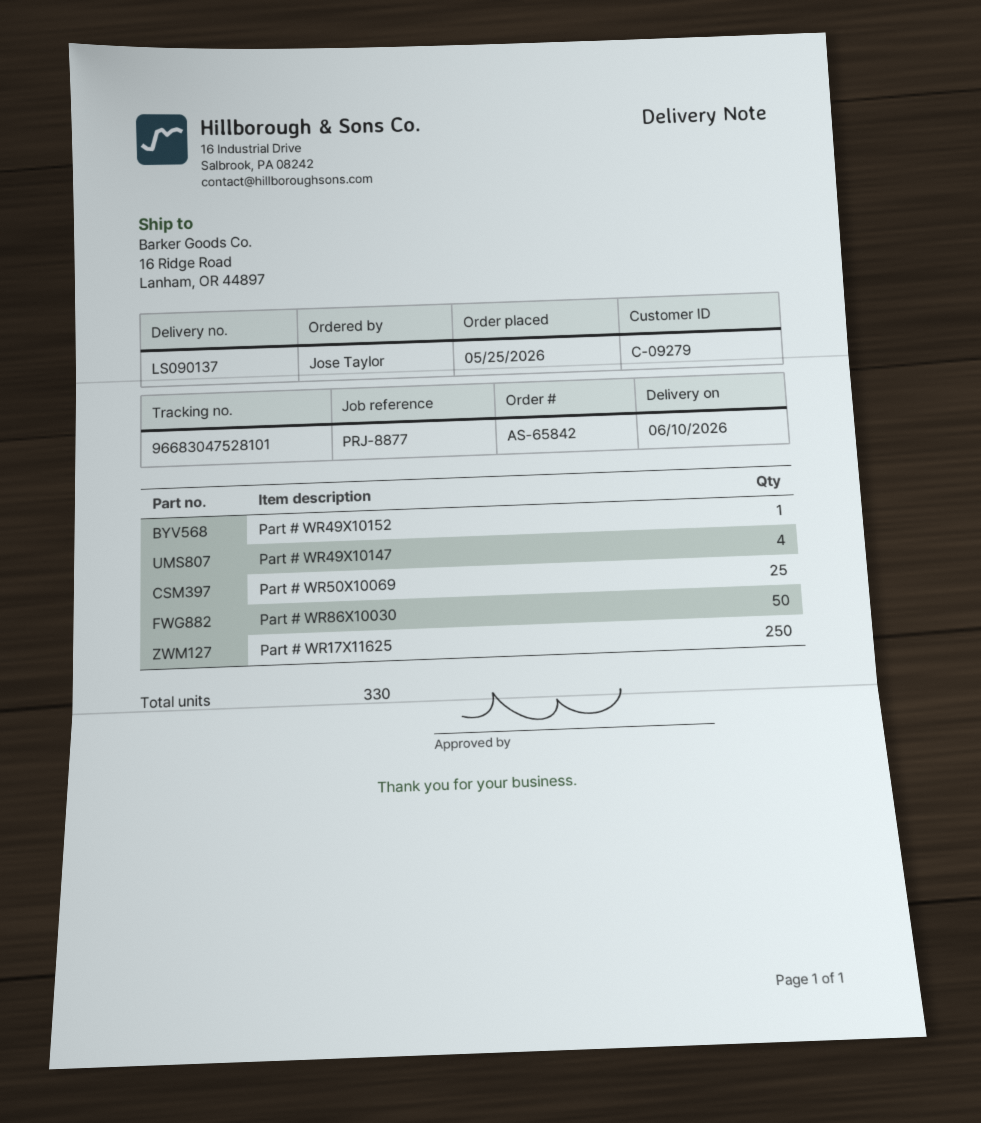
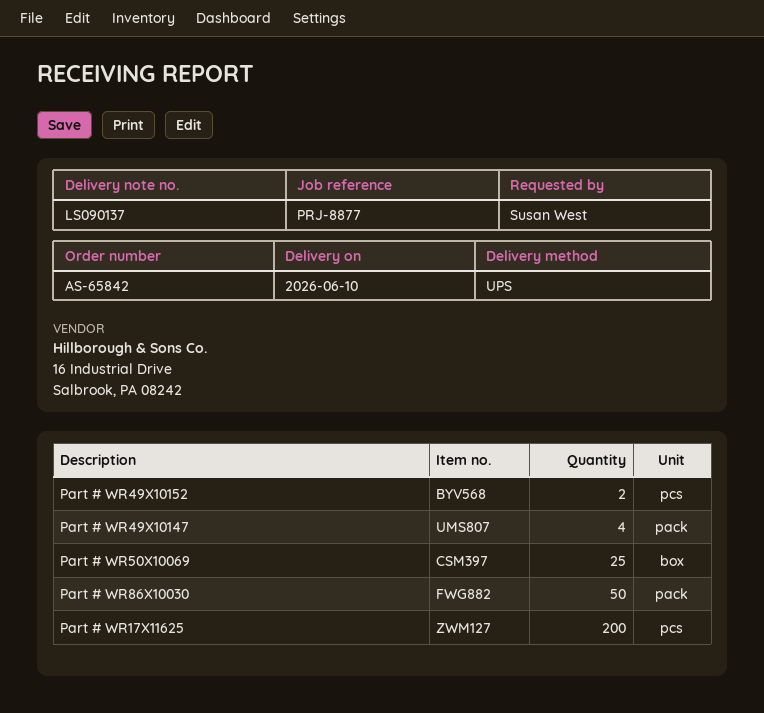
ordered by: Jose Taylor -> Susan West
Part # WR49X10152: 1 -> 2
Part # WR17X11625: 250 -> 200

